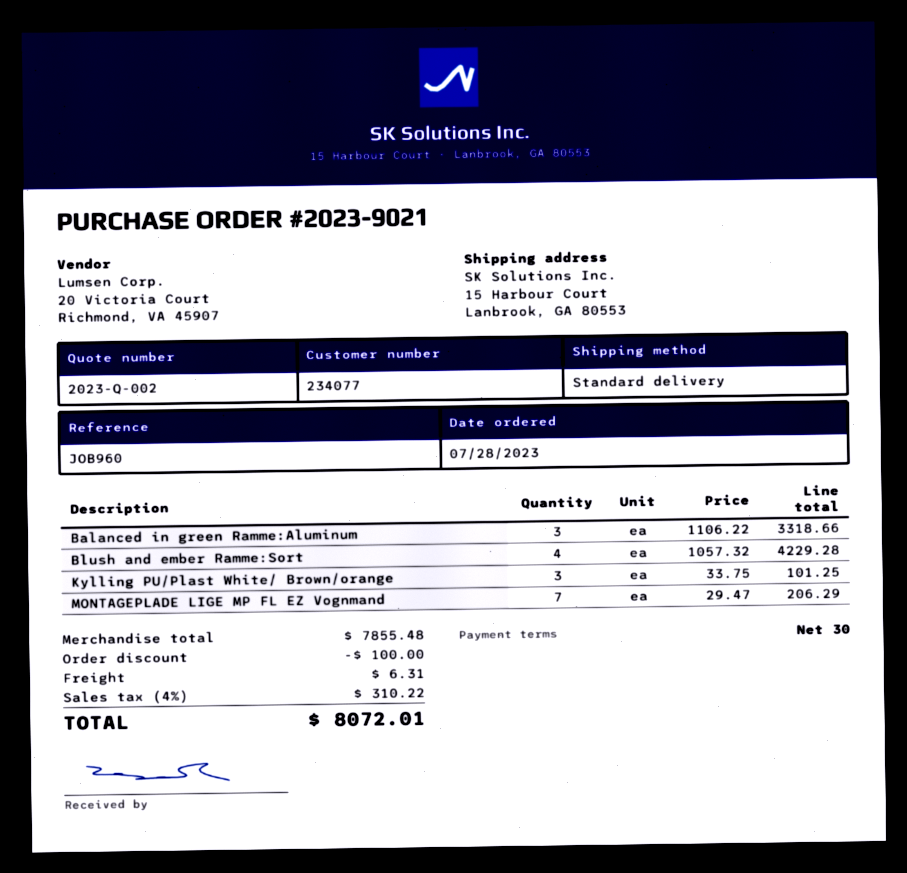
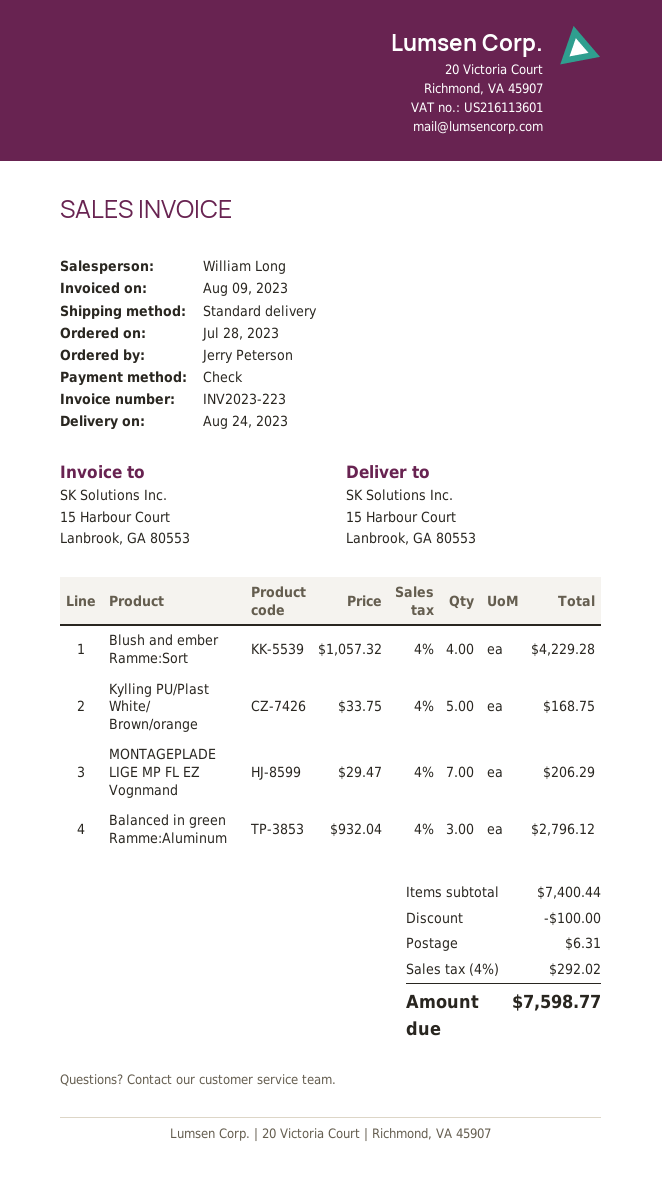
Balanced in green Ramme:Aluminum: 3 x 1106.22 = 3318.66 -> 3 x 932.04 = 2796.12
Kylling PU/Plast White/ Brown/orange: 3 x 33.75 = 101.25 -> 5 x 33.75 = 168.75
subtotal: 7855.48 -> 7400.44
tax: 4% = 310.22 -> 4% = 292.02
total: 8072.01 -> 7598.77

